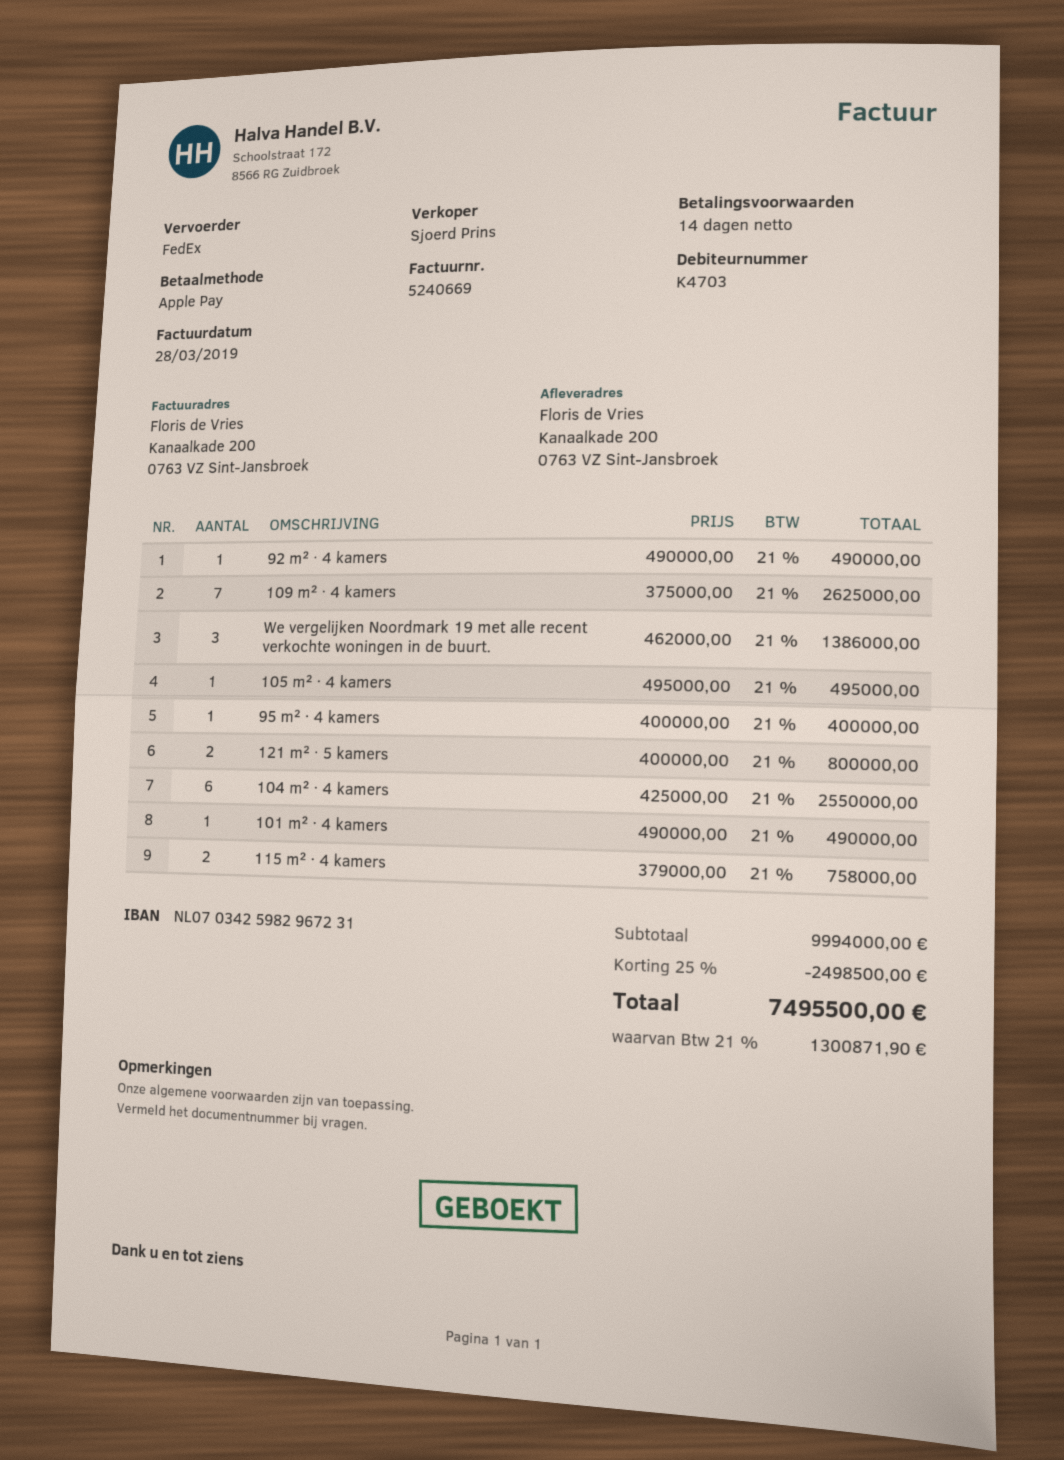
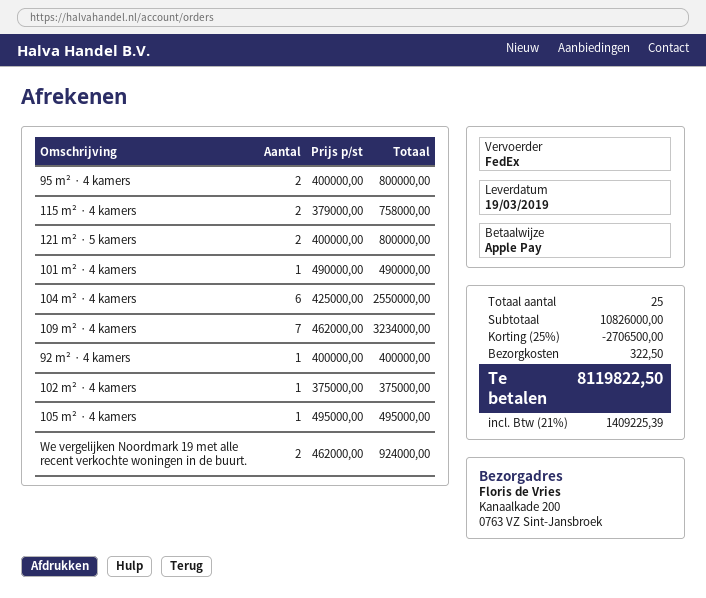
92 m² · 4 kamers: 1 x 490000.00 = 490000.00 -> 1 x 400000.00 = 400000.00
109 m² · 4 kamers: 7 x 375000.00 = 2625000.00 -> 7 x 462000.00 = 3234000.00
We vergelijken Noordmark 19 met alle recent verkochte woningen in de buurt.: 3 x 462000.00 = 1386000.00 -> 2 x 462000.00 = 924000.00
95 m² · 4 kamers: 1 x 400000.00 = 400000.00 -> 2 x 400000.00 = 800000.00
102 m² · 4 kamers: none -> 1 x 375000.00 = 375000.00
subtotal: 9994000.00 -> 10826000.00
discount: 25% = 2498500.00 -> 25% = 2706500.00
shipping: none -> 322.50
tax: 21% = 1300871.90 -> 21% = 1409225.39
total: 7495500.00 -> 8119822.50

